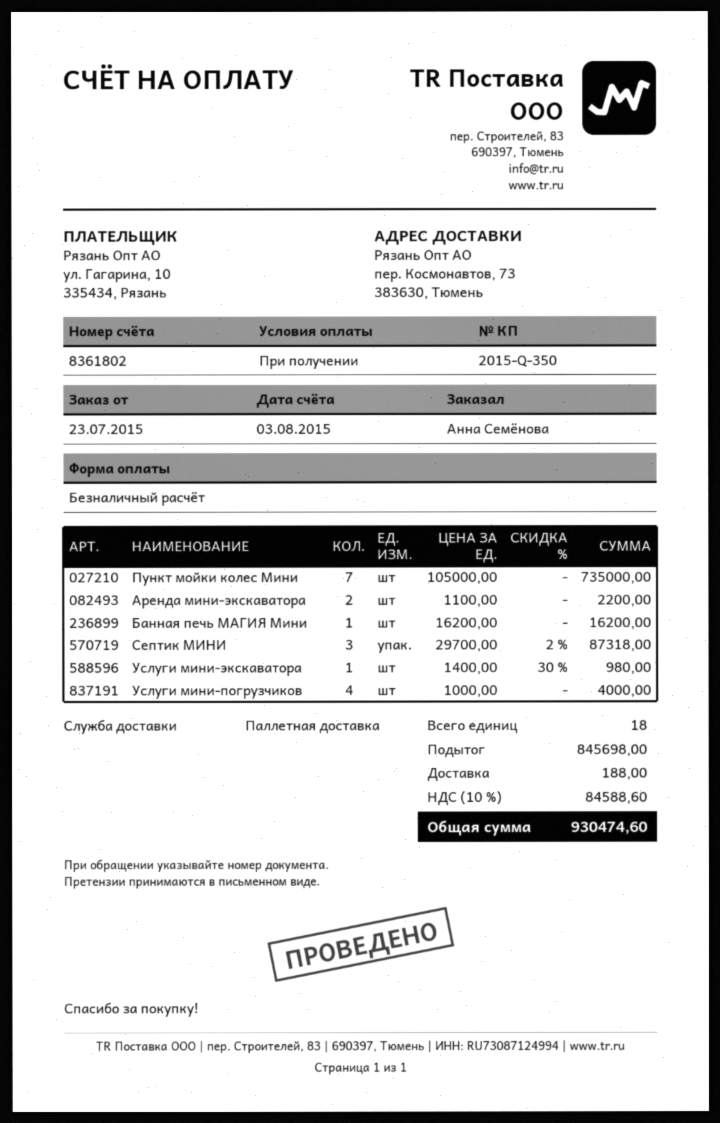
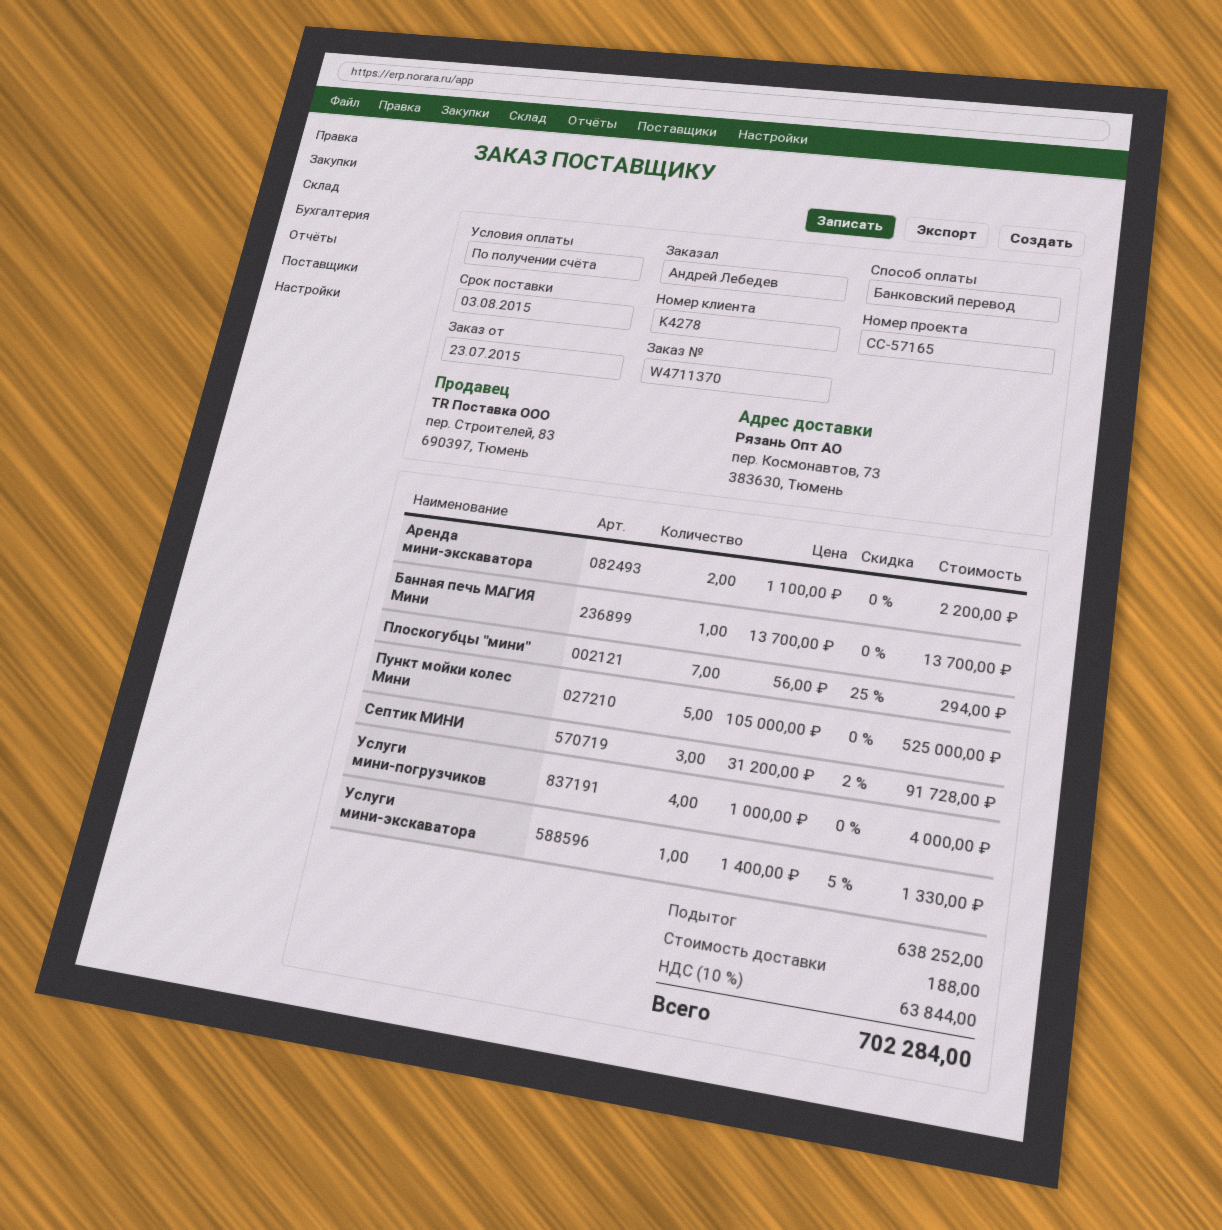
ordered by: Анна Семёнова -> Андрей Лебедев
Пункт мойки колес Мини: 7 x 105000.00 = 735000.00 -> 5 x 105000.00 = 525000.00
Банная печь МАГИЯ Мини: 1 x 16200.00 = 16200.00 -> 1 x 13700.00 = 13700.00
Септик МИНИ: 3 x 29700.00 - 2% = 87318.00 -> 3 x 31200.00 - 2% = 91728.00
Услуги мини-экскаватора: 1 x 1400.00 - 30% = 980.00 -> 1 x 1400.00 - 5% = 1330.00
Плоскогубцы "мини": none -> 7 x 56.00 - 25% = 294.00
subtotal: 845698.00 -> 638252.00
tax: 10% = 84588.60 -> 10% = 63844.00
total: 930474.60 -> 702284.00

